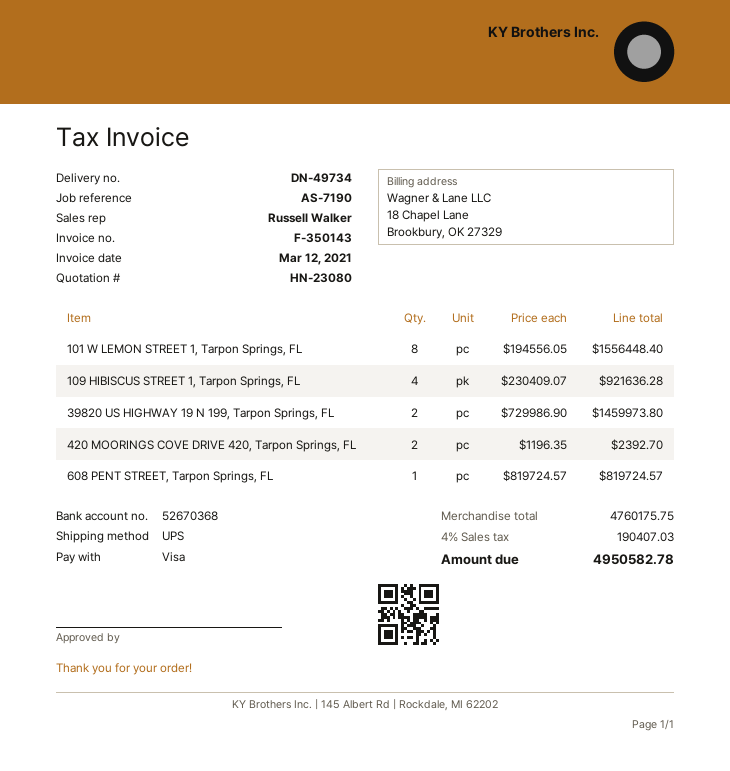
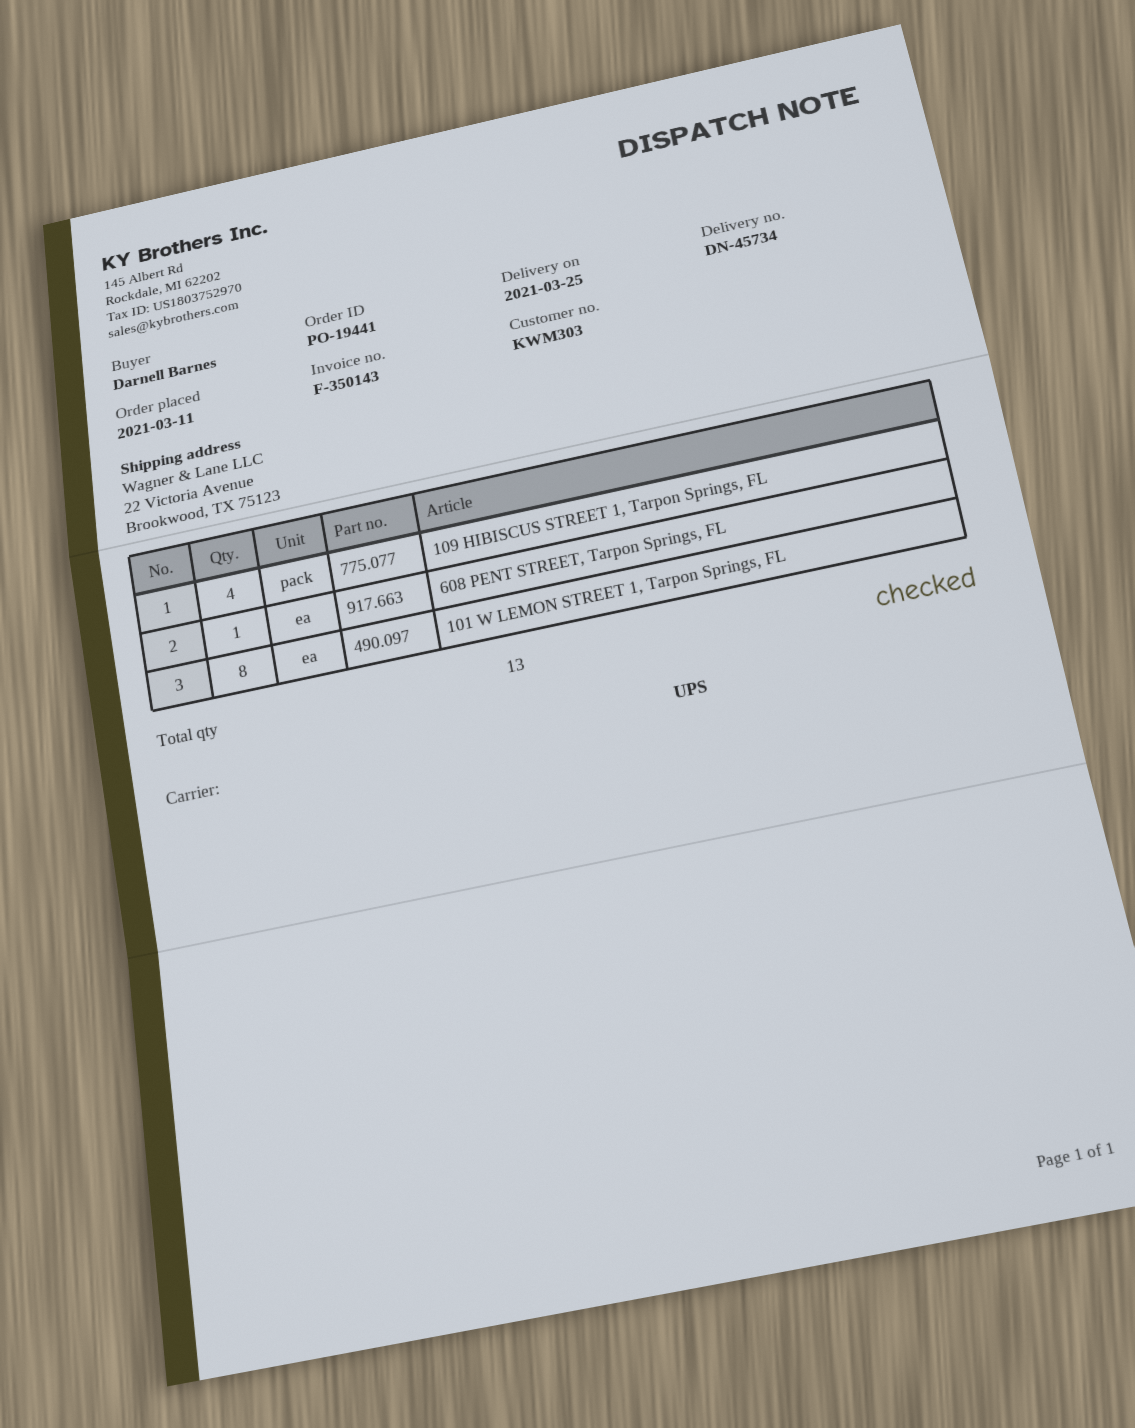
delivery note number: DN-49734 -> DN-45734
39820 US HIGHWAY 19 N 199, Tarpon Springs, FL: 2 -> none
420 MOORINGS COVE DRIVE 420, Tarpon Springs, FL: 2 -> none

